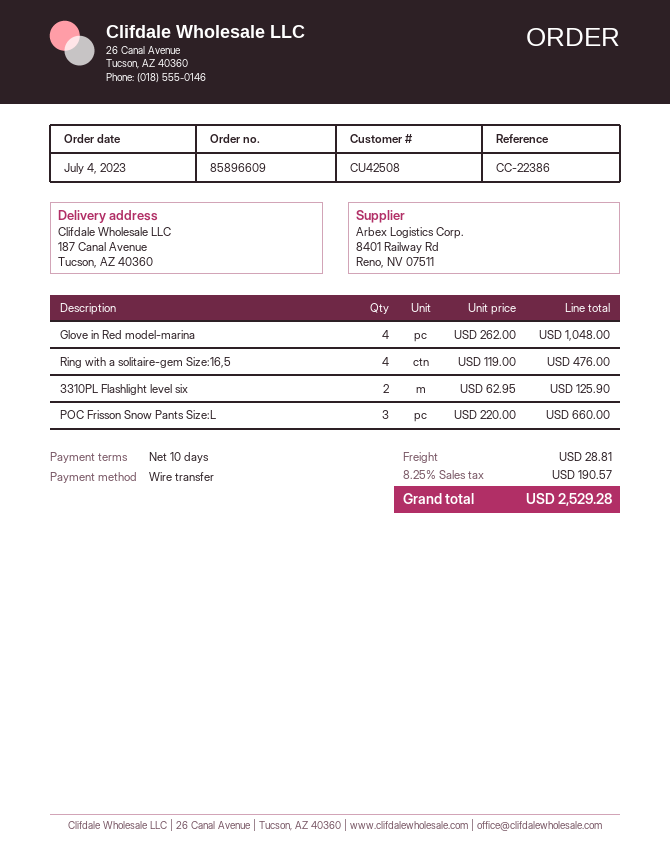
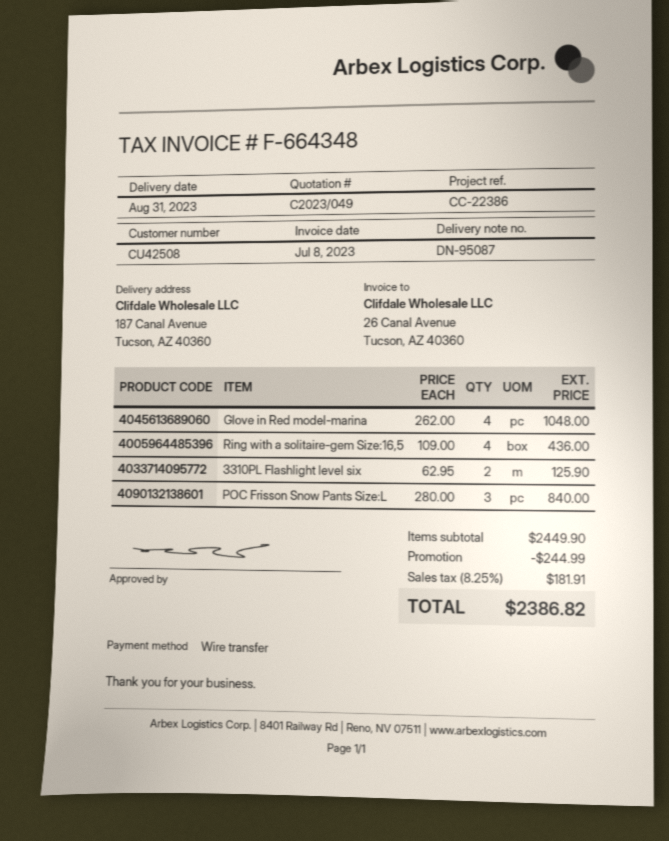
Ring with a solitaire-gem Size:16,5: 4 x 119.00 = 476.00 -> 4 x 109.00 = 436.00
POC Frisson Snow Pants Size:L: 3 x 220.00 = 660.00 -> 3 x 280.00 = 840.00
discount: none -> 244.99
shipping: 28.81 -> none
tax: 8.25% = 190.57 -> 8.25% = 181.91
total: 2529.28 -> 2386.82

